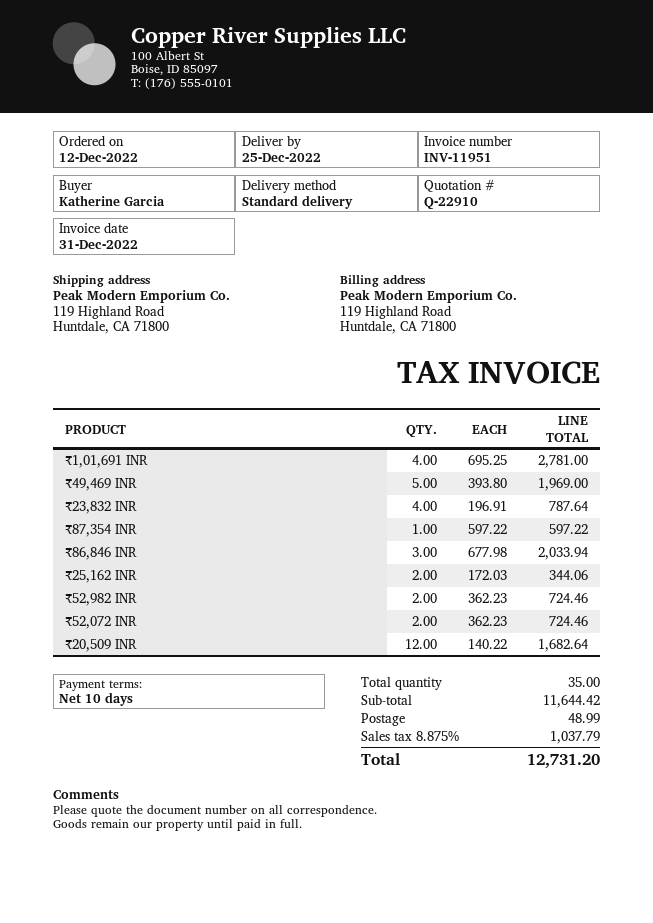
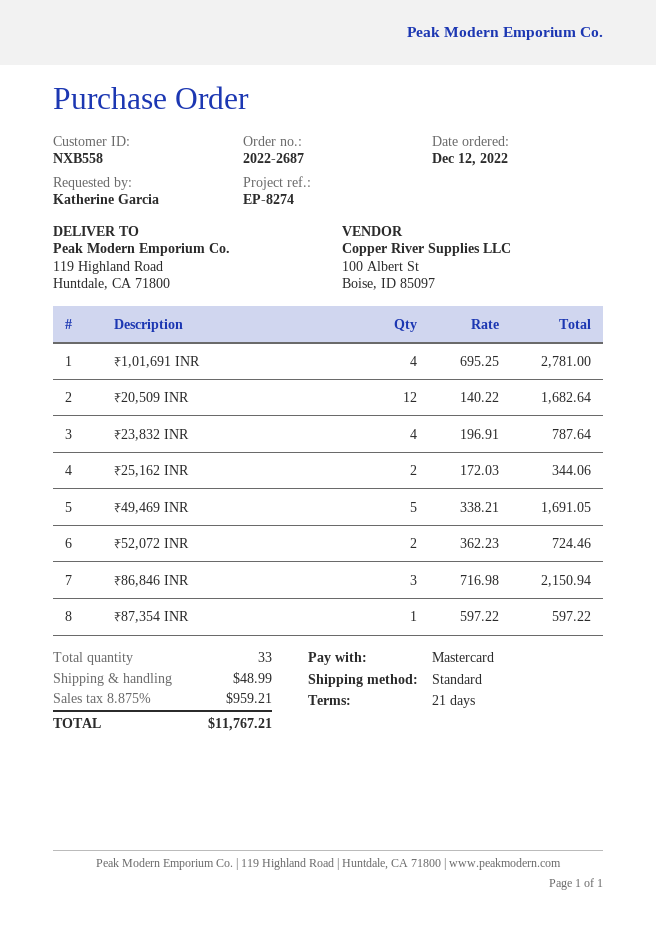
payment terms: 10 days -> 21 days
₹49,469 INR: 5 x 393.80 = 1969.00 -> 5 x 338.21 = 1691.05
₹86,846 INR: 3 x 677.98 = 2033.94 -> 3 x 716.98 = 2150.94
₹52,982 INR: 2 x 362.23 = 724.46 -> none
total quantity: 35 -> 33
tax: 8.875% = 1037.79 -> 8.875% = 959.21
total: 12731.20 -> 11767.21

